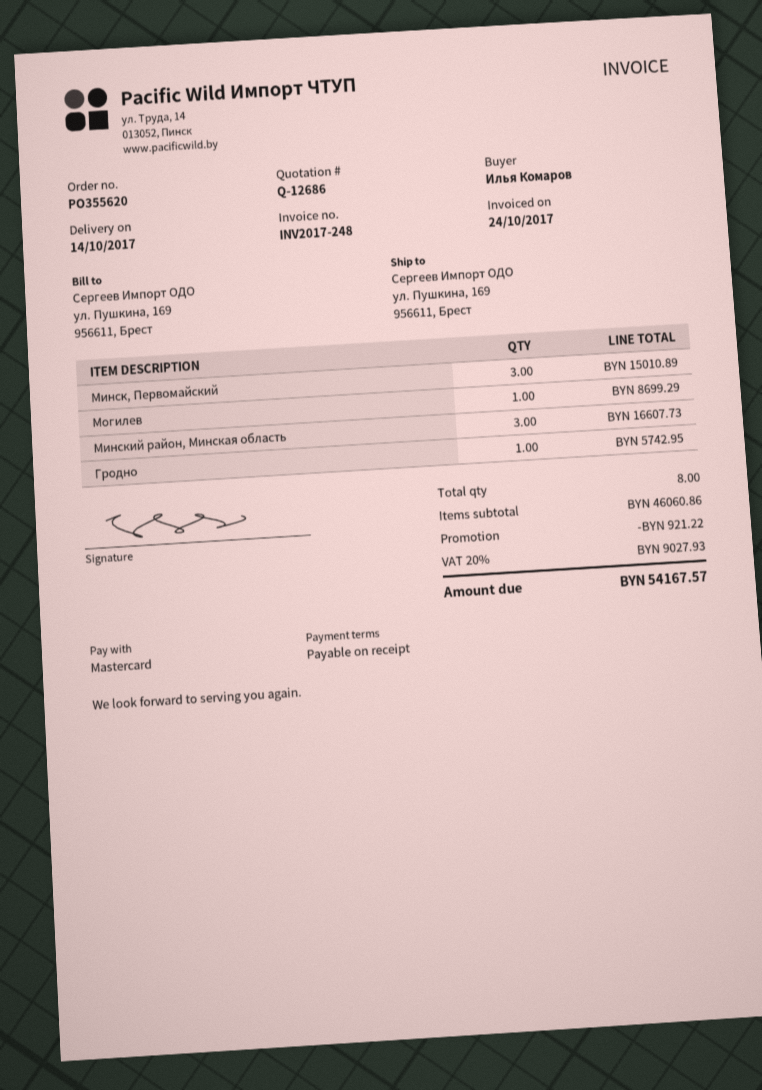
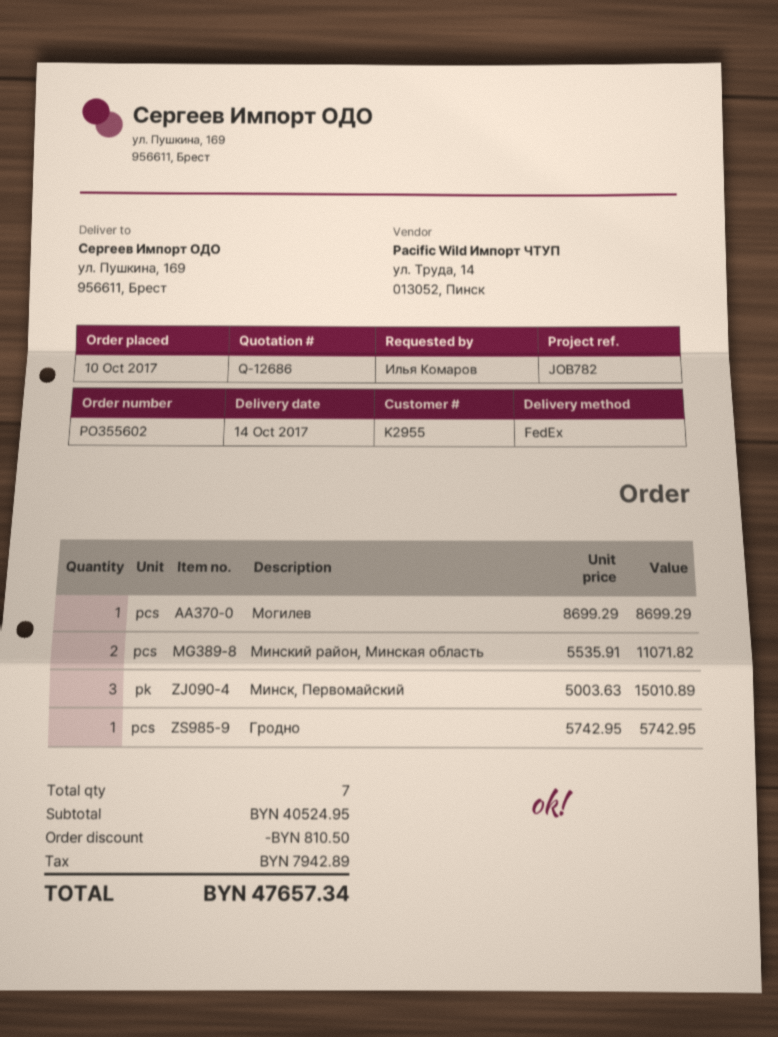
order number: PO355620 -> PO355602
Минский район, Минская область: 3 for 16607.73 -> 2 for 11071.82
total quantity: 8 -> 7
subtotal: 46060.86 -> 40524.95
discount: 921.22 -> 810.50
tax: 9027.93 -> 7942.89
total: 54167.57 -> 47657.34

